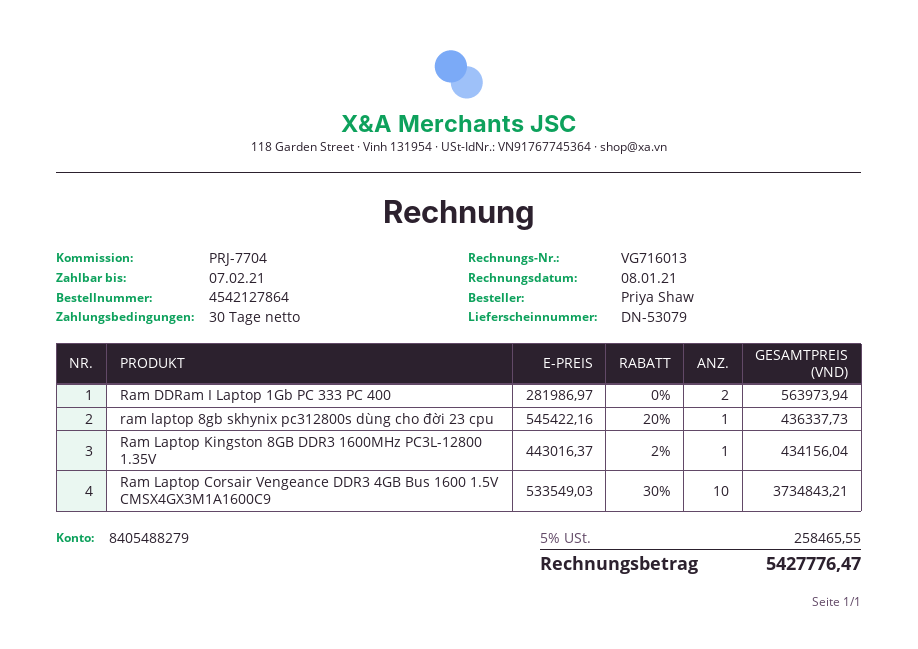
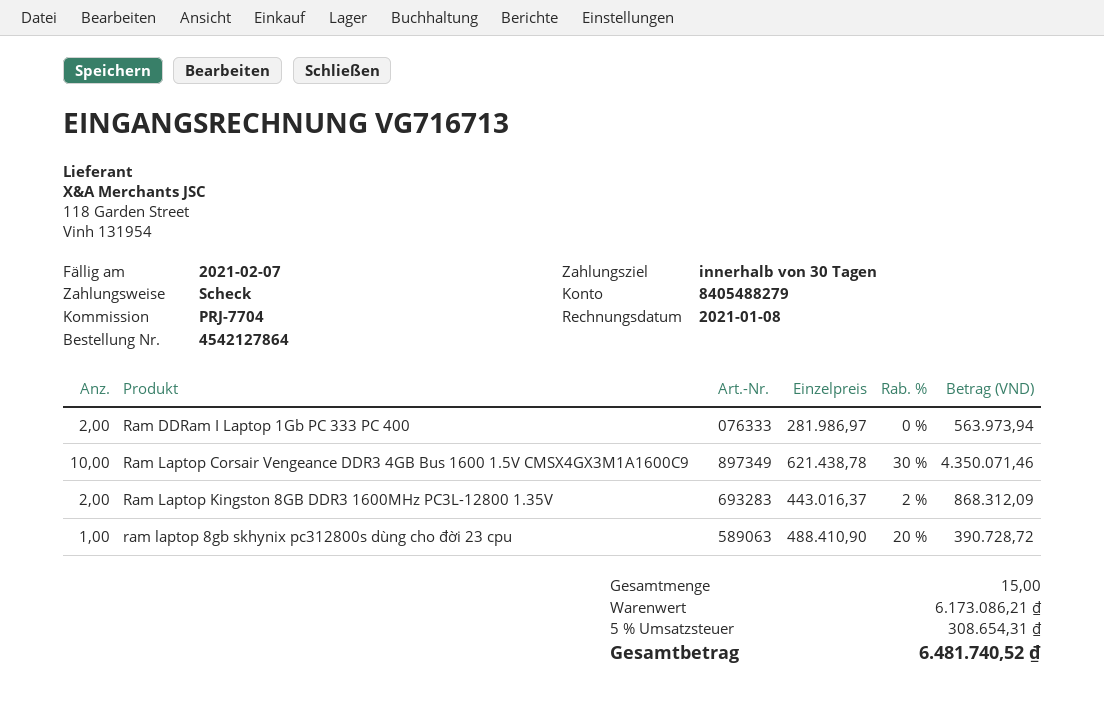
invoice number: VG716013 -> VG716713
ram laptop 8gb skhynix pc312800s dùng cho đời 23 cpu: 1 x 545422.16 - 20% = 436337.73 -> 1 x 488410.90 - 20% = 390728.72
Ram Laptop Kingston 8GB DDR3 1600MHz PC3L-12800 1.35V: 1 x 443016.37 - 2% = 434156.04 -> 2 x 443016.37 - 2% = 868312.09
Ram Laptop Corsair Vengeance DDR3 4GB Bus 1600 1.5V CMSX4GX3M1A1600C9: 10 x 533549.03 - 30% = 3734843.21 -> 10 x 621438.78 - 30% = 4350071.46
tax: 5% = 258465.55 -> 5% = 308654.31
total: 5427776.47 -> 6481740.52

